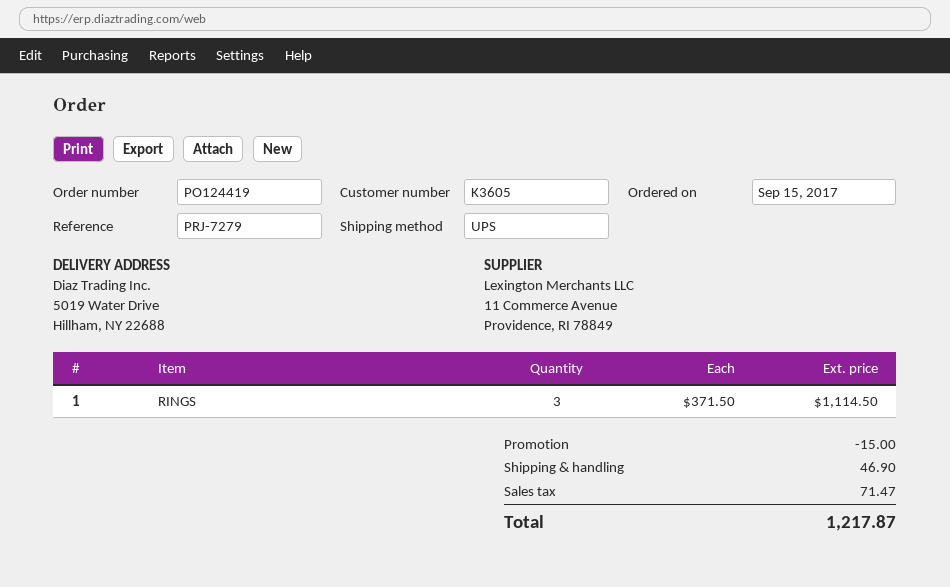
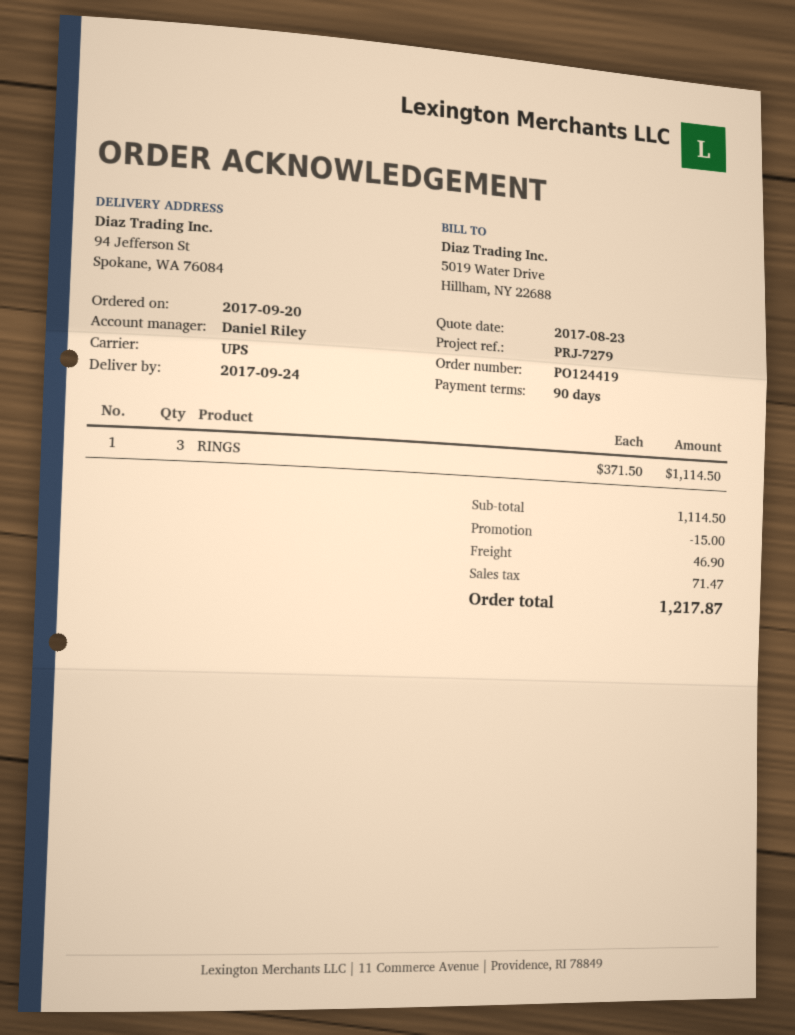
order date: 2017-09-15 -> 2017-09-20
ship to: 5019 Water Drive, Hillham, NY 22688 -> 94 Jefferson St, Spokane, WA 76084

